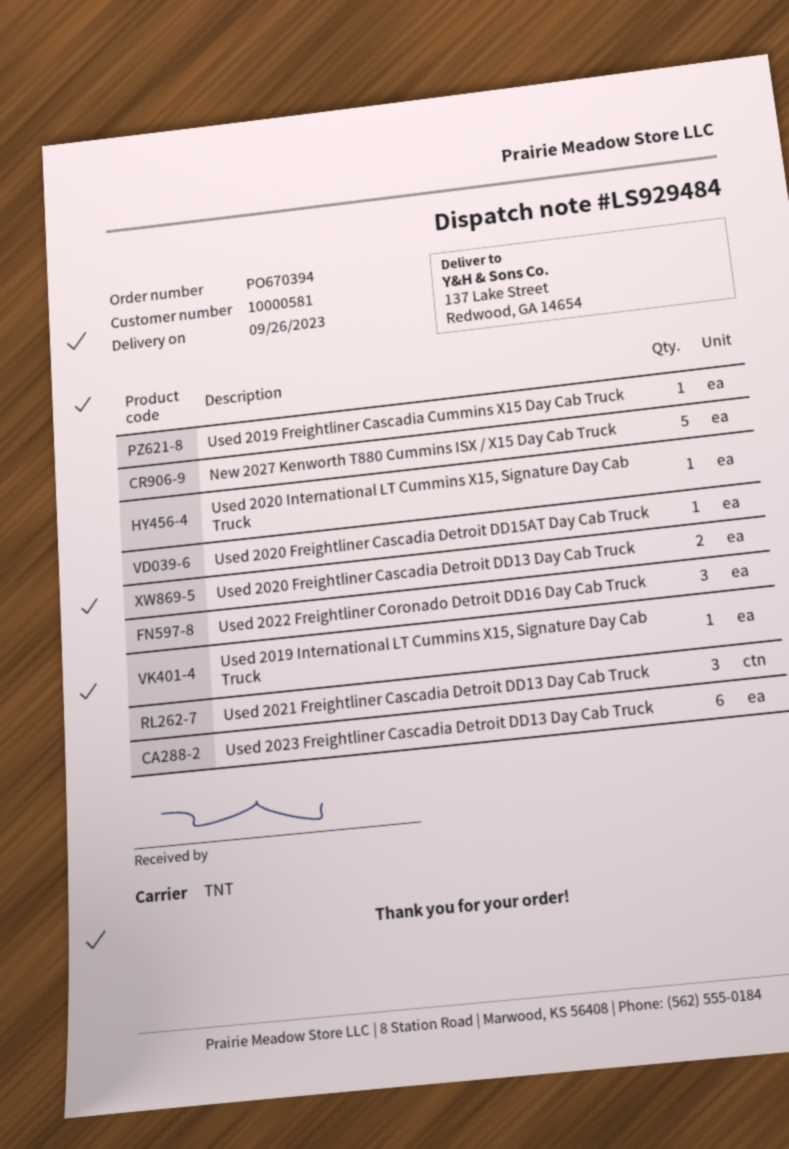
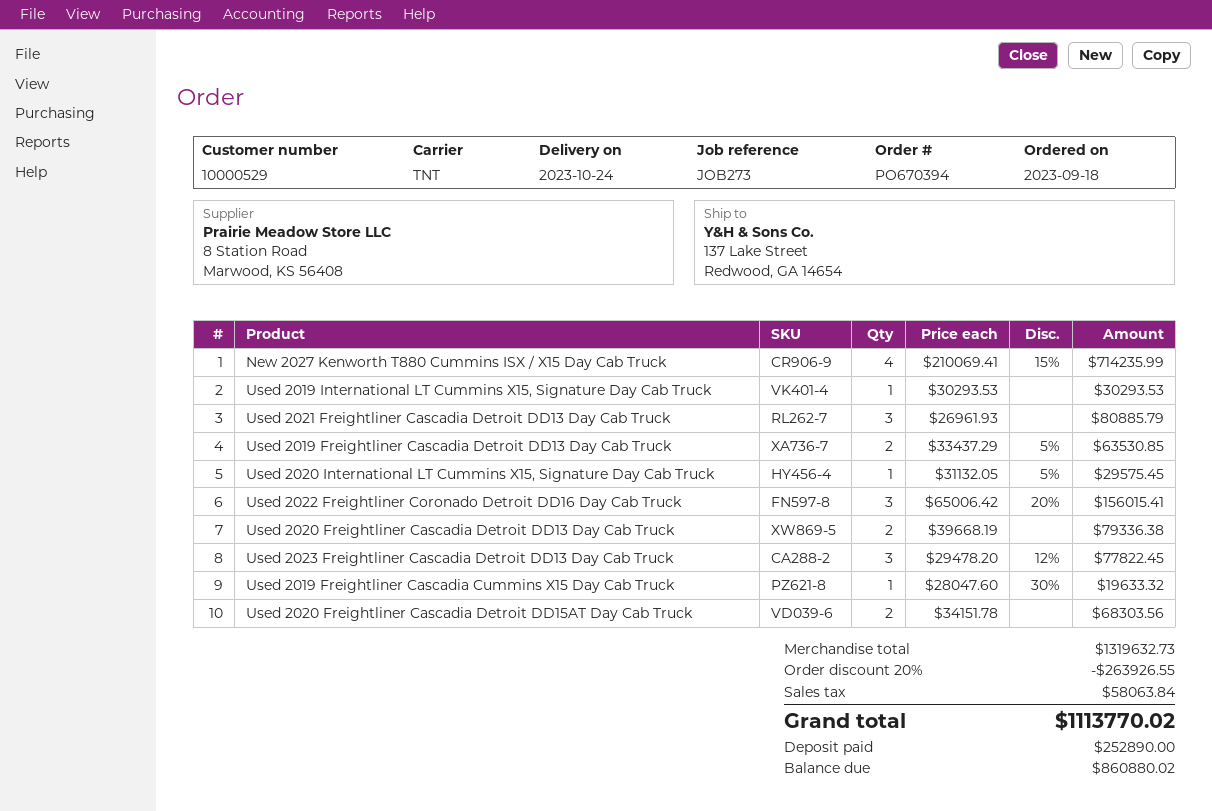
delivery date: 2023-09-26 -> 2023-10-24
customer number: 10000581 -> 10000529
New 2027 Kenworth T880 Cummins ISX / X15 Day Cab Truck: 5 -> 4
Used 2020 Freightliner Cascadia Detroit DD15AT Day Cab Truck: 1 -> 2
Used 2023 Freightliner Cascadia Detroit DD13 Day Cab Truck: 6 -> 3
Used 2019 Freightliner Cascadia Detroit DD13 Day Cab Truck: none -> 2

